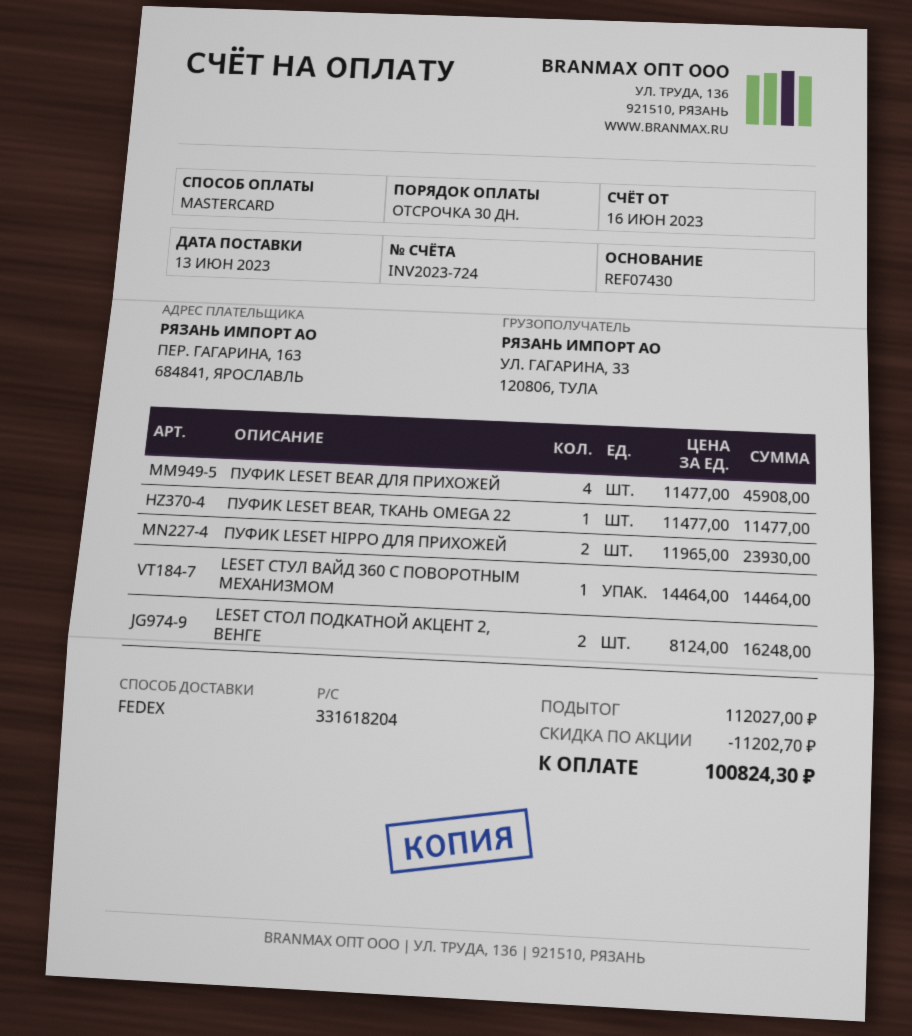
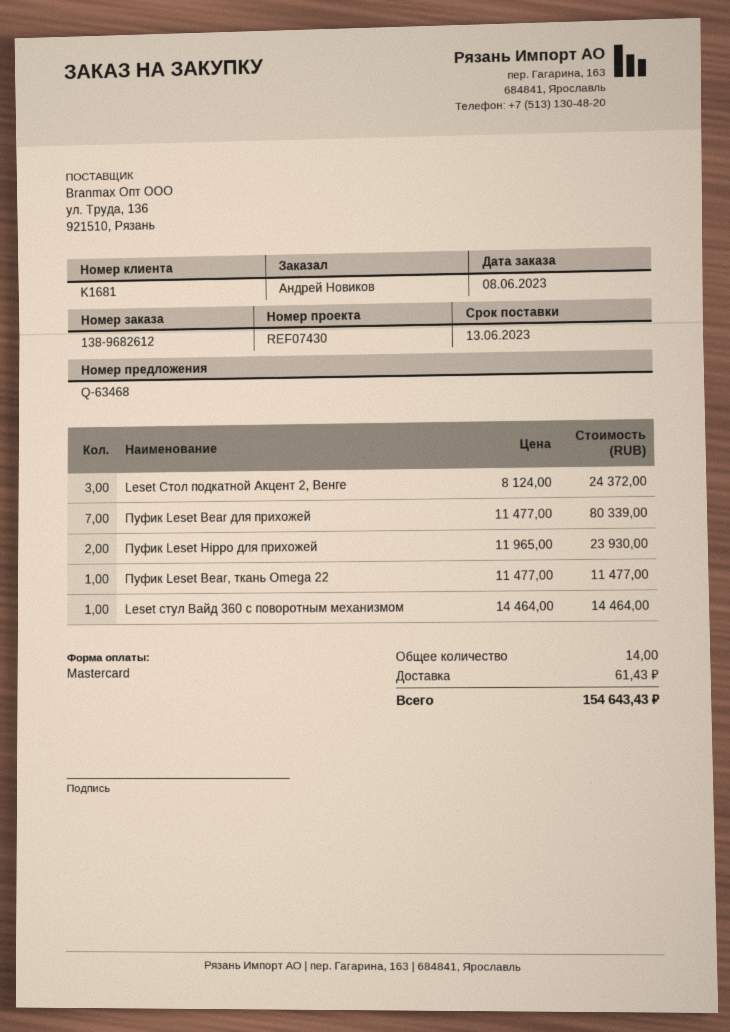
ПУФИК LESET BEAR ДЛЯ ПРИХОЖЕЙ: 4 x 11477.00 = 45908.00 -> 7 x 11477.00 = 80339.00
LESET СТОЛ ПОДКАТНОЙ АКЦЕНТ 2, ВЕНГЕ: 2 x 8124.00 = 16248.00 -> 3 x 8124.00 = 24372.00
discount: 11202.70 -> none
shipping: none -> 61.43
total: 100824.30 -> 154643.43

